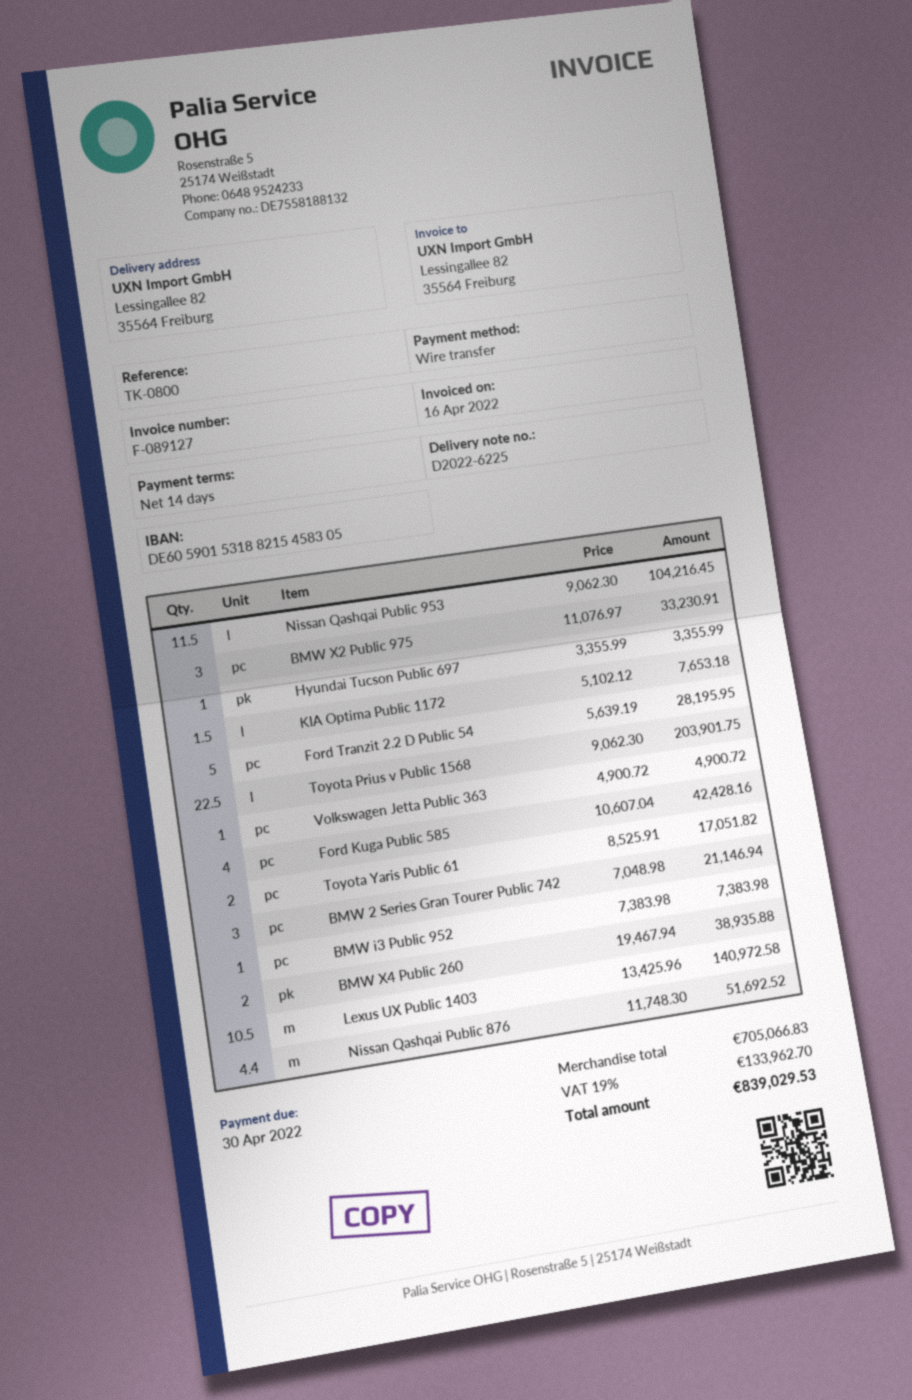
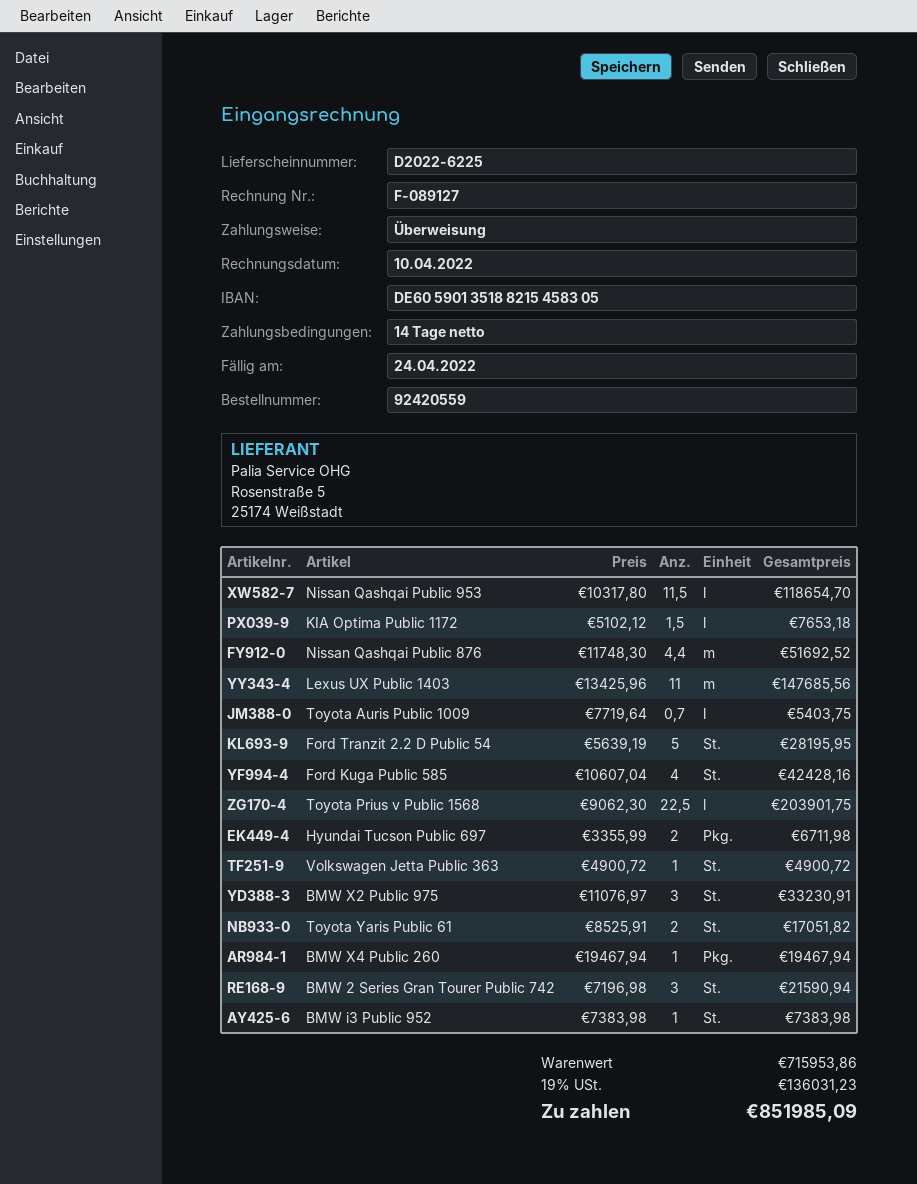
invoice date: 2022-04-16 -> 2022-04-10
due date: 2022-04-30 -> 2022-04-24
bank account: DE60590153188215458305 -> DE60590135188215458305
Nissan Qashqai Public 953: 11.5 x 9062.30 = 104216.45 -> 11.5 x 10317.80 = 118654.70
Hyundai Tucson Public 697: 1 x 3355.99 = 3355.99 -> 2 x 3355.99 = 6711.98
BMW 2 Series Gran Tourer Public 742: 3 x 7048.98 = 21146.94 -> 3 x 7196.98 = 21590.94
BMW X4 Public 260: 2 x 19467.94 = 38935.88 -> 1 x 19467.94 = 19467.94
Lexus UX Public 1403: 10.5 x 13425.96 = 140972.58 -> 11 x 13425.96 = 147685.56
Toyota Auris Public 1009: none -> 0.7 x 7719.64 = 5403.75
subtotal: 705066.83 -> 715953.86
tax: 19% = 133962.70 -> 19% = 136031.23
total: 839029.53 -> 851985.09

